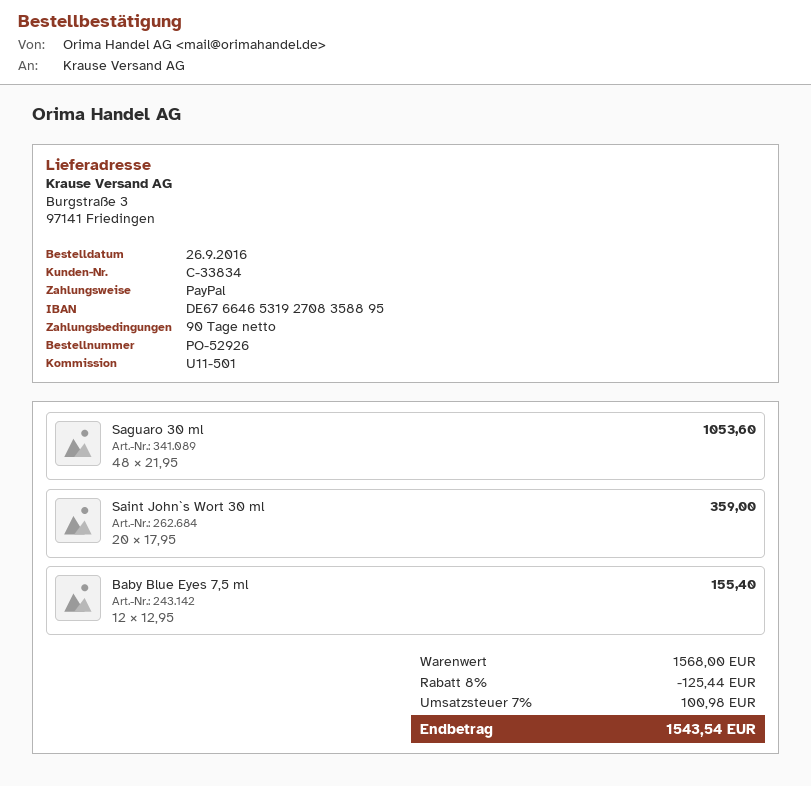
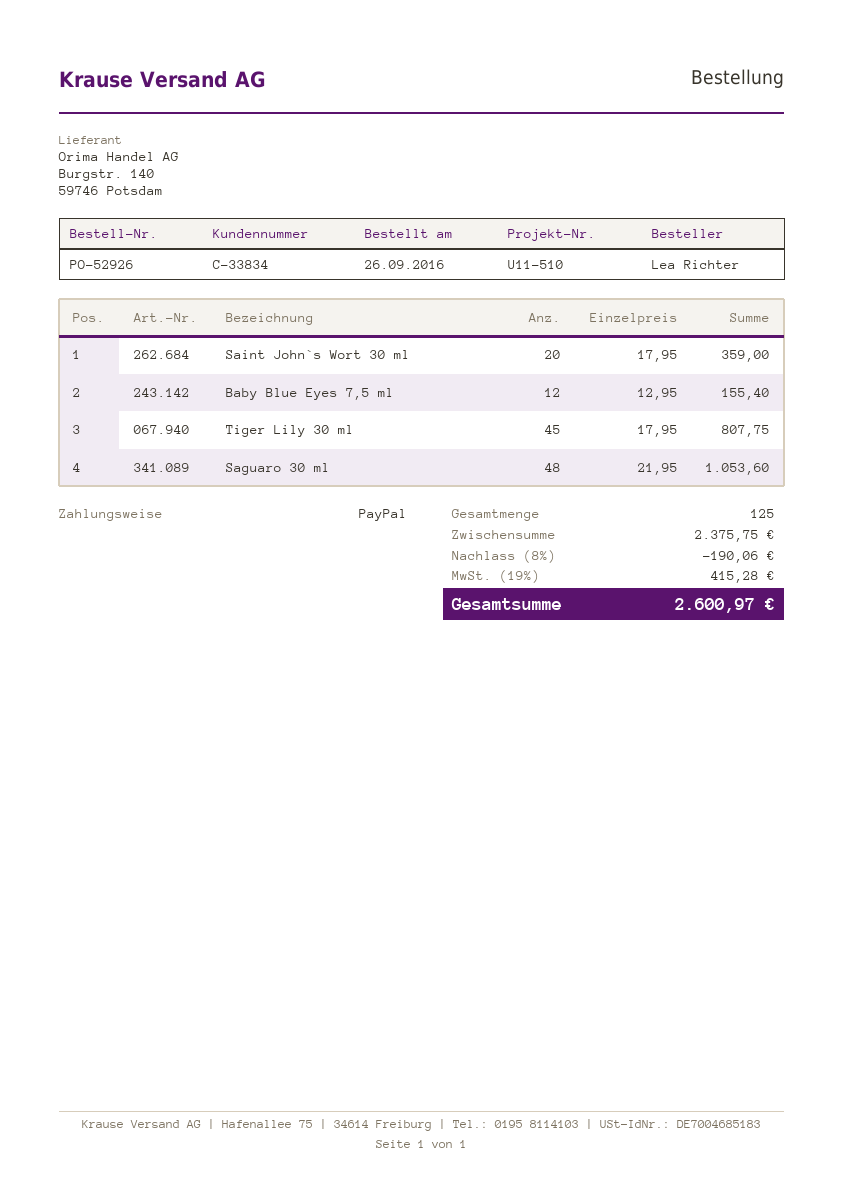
reference: U11-501 -> U11-510
Tiger Lily 30 ml: none -> 45 x 17.95 = 807.75
subtotal: 1568.00 -> 2375.75
discount: 8% = 125.44 -> 8% = 190.06
tax: 7% = 100.98 -> 19% = 415.28
total: 1543.54 -> 2600.97

